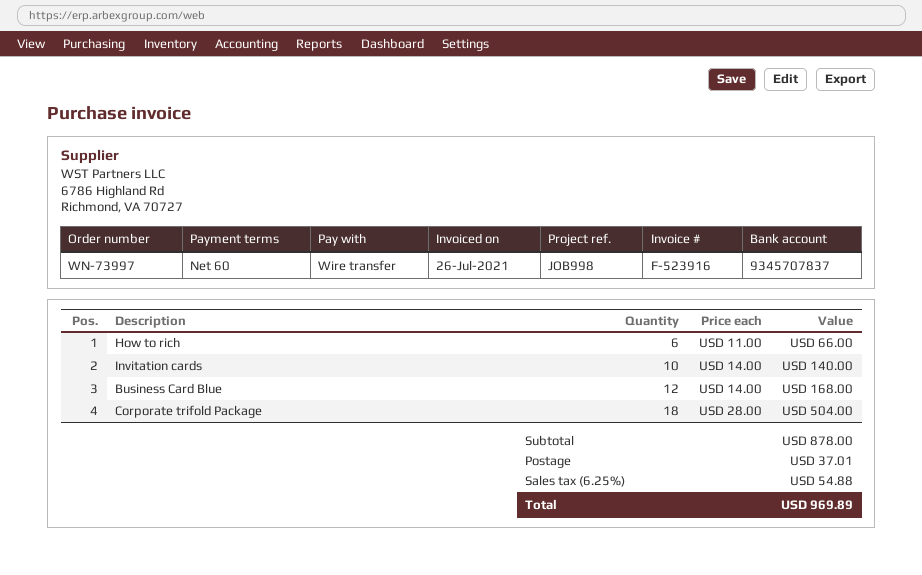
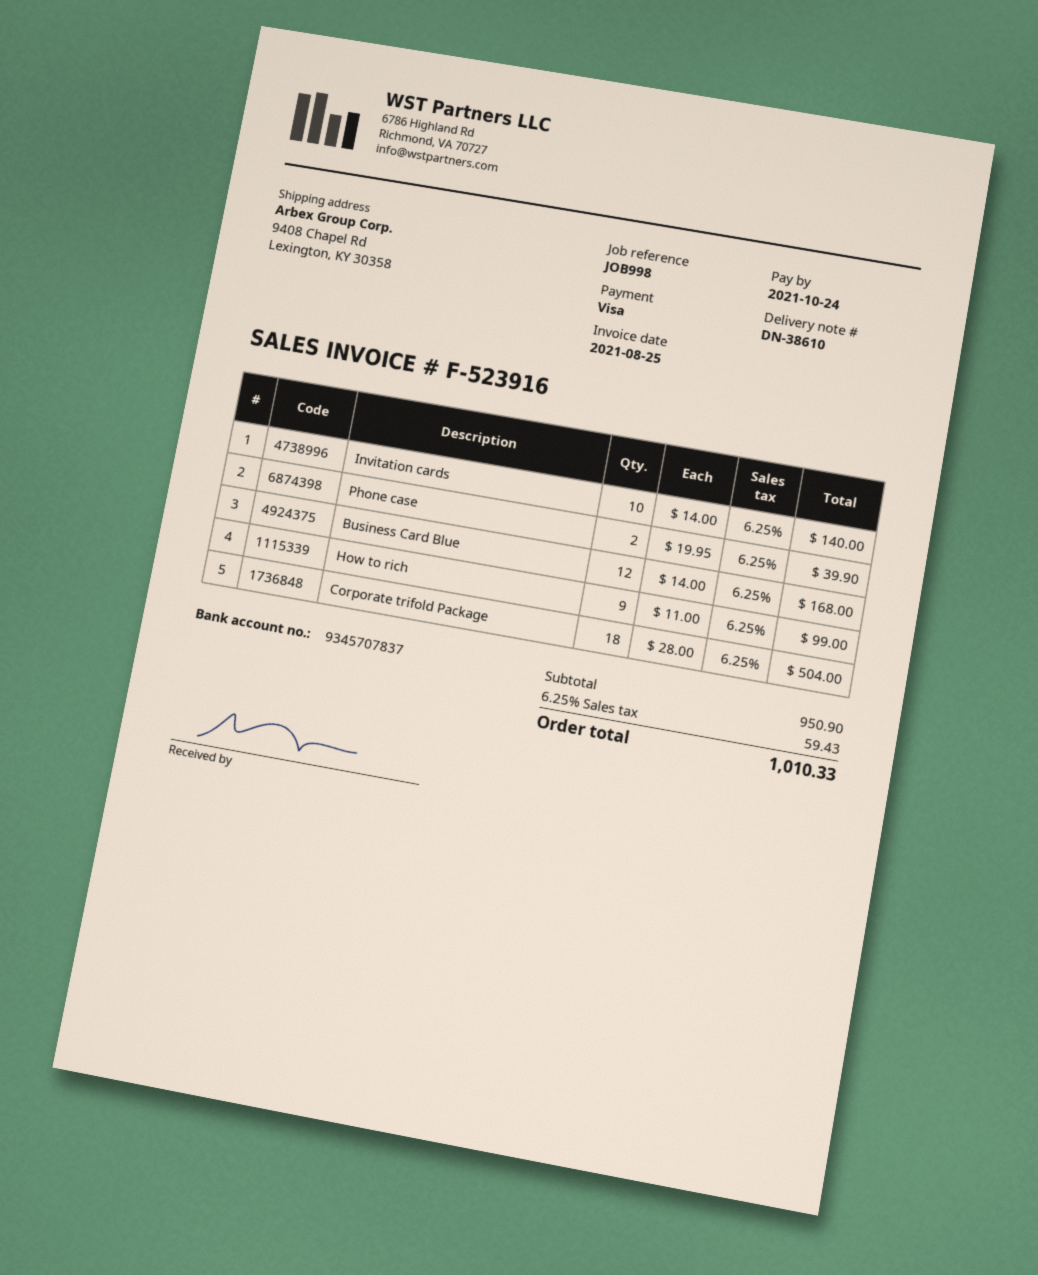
invoice date: 2021-07-26 -> 2021-08-25
payment method: bank transfer -> Visa
How to rich: 6 x 11.00 = 66.00 -> 9 x 11.00 = 99.00
Phone case: none -> 2 x 19.95 = 39.90
subtotal: 878.00 -> 950.90
shipping: 37.01 -> none
tax: 6.25% = 54.88 -> 6.25% = 59.43
total: 969.89 -> 1010.33

